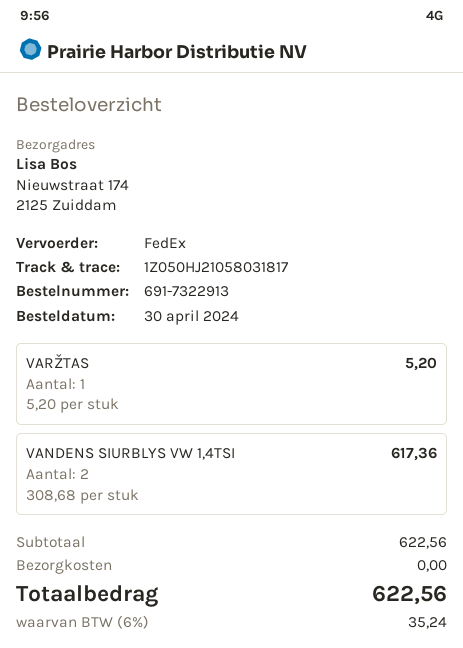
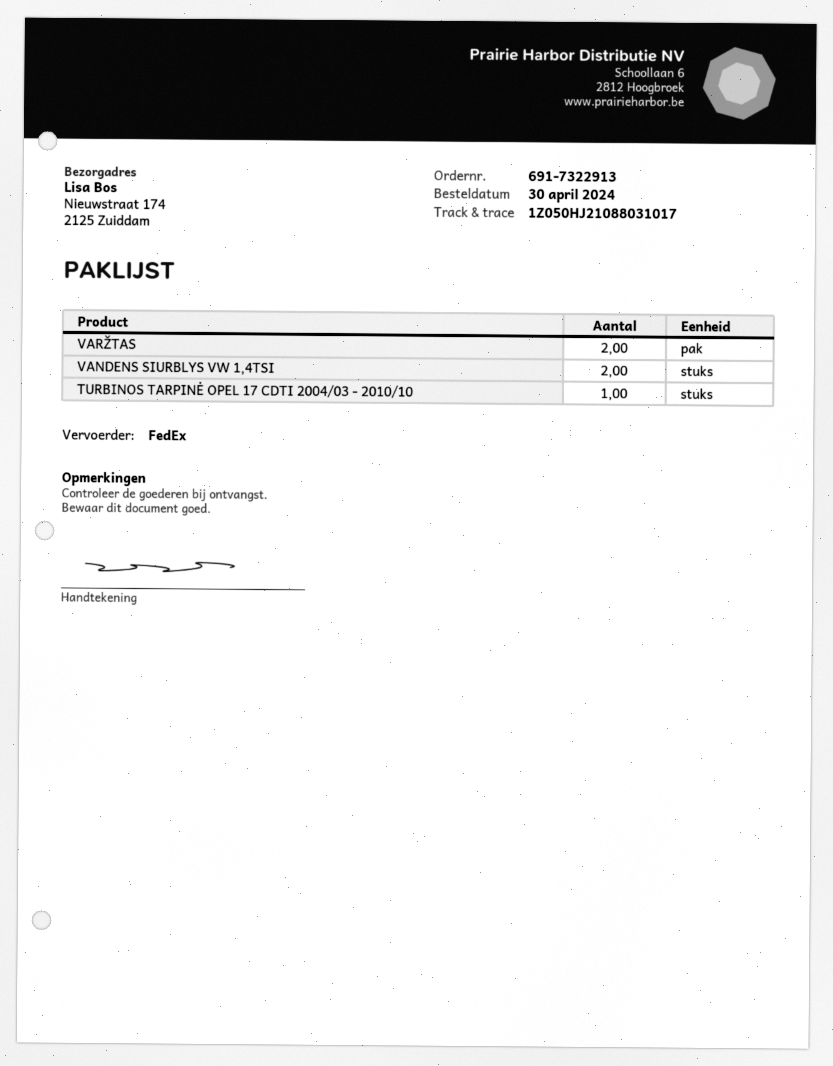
tracking number: 1Z050HJ21058031817 -> 1Z050HJ21088031017
VARŽTAS: 1 -> 2
TURBINOS TARPINĖ OPEL 17 CDTI 2004/03 - 2010/10: none -> 1

